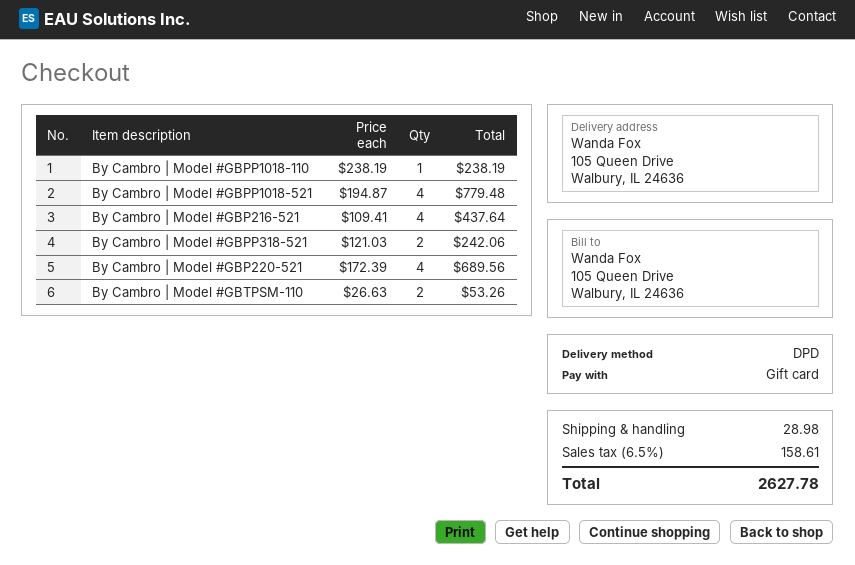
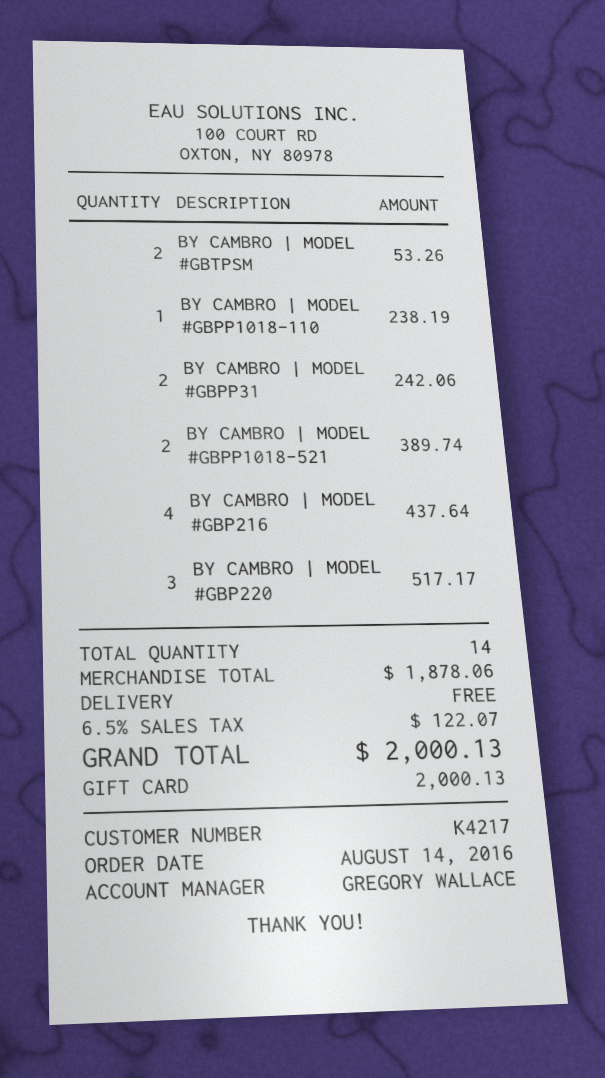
By Cambro | Model #GBPP1018-521: 4 for 779.48 -> 2 for 389.74
By Cambro | Model #GBP220-521: 4 for 689.56 -> 3 for 517.17
shipping: 28.98 -> 0.00
tax: 6.5% = 158.61 -> 6.5% = 122.07
total: 2627.78 -> 2000.13

